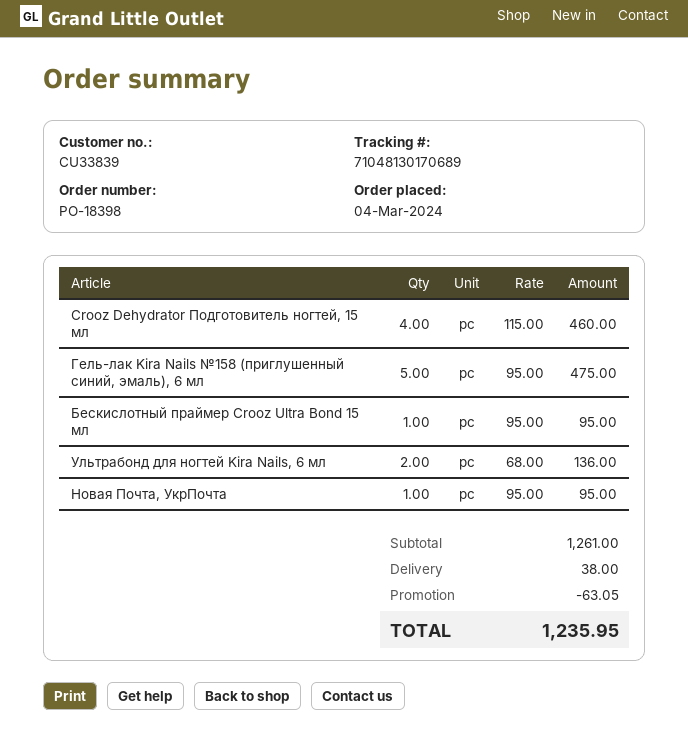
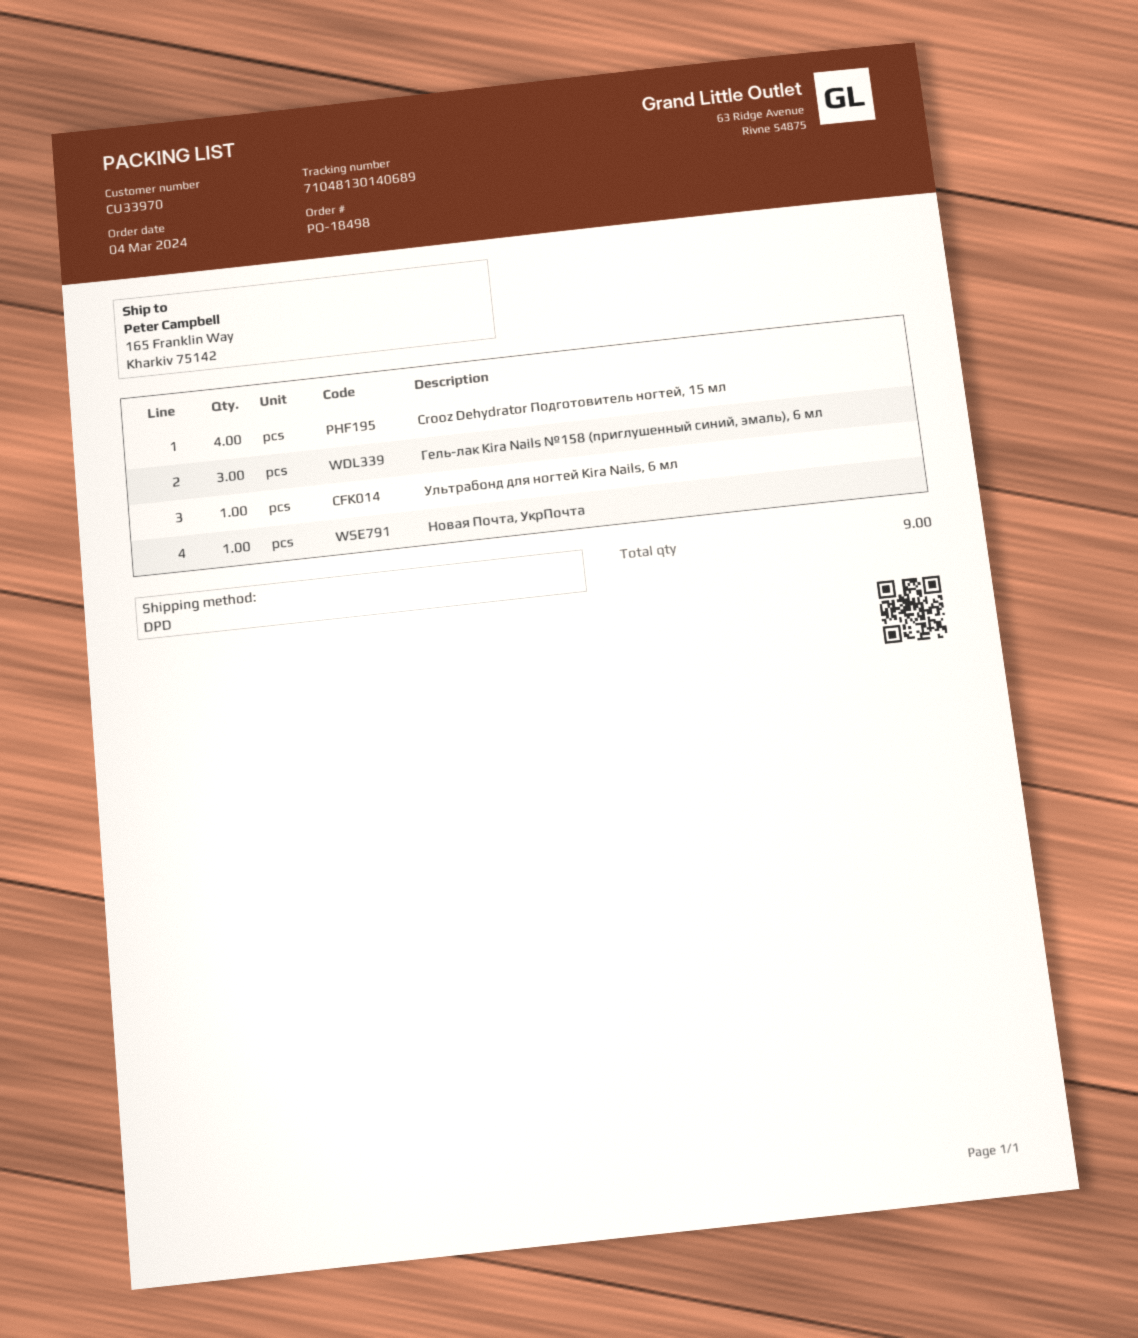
order number: PO-18398 -> PO-18498
customer number: CU33839 -> CU33970
tracking number: 71048130170689 -> 71048130140689
Гель-лак Kira Nails №158 (приглушенный синий, эмаль), 6 мл: 5 -> 3
Бескислотный праймер Crooz Ultra Bond 15 мл: 1 -> none
Ультрабонд для ногтей Kira Nails, 6 мл: 2 -> 1

